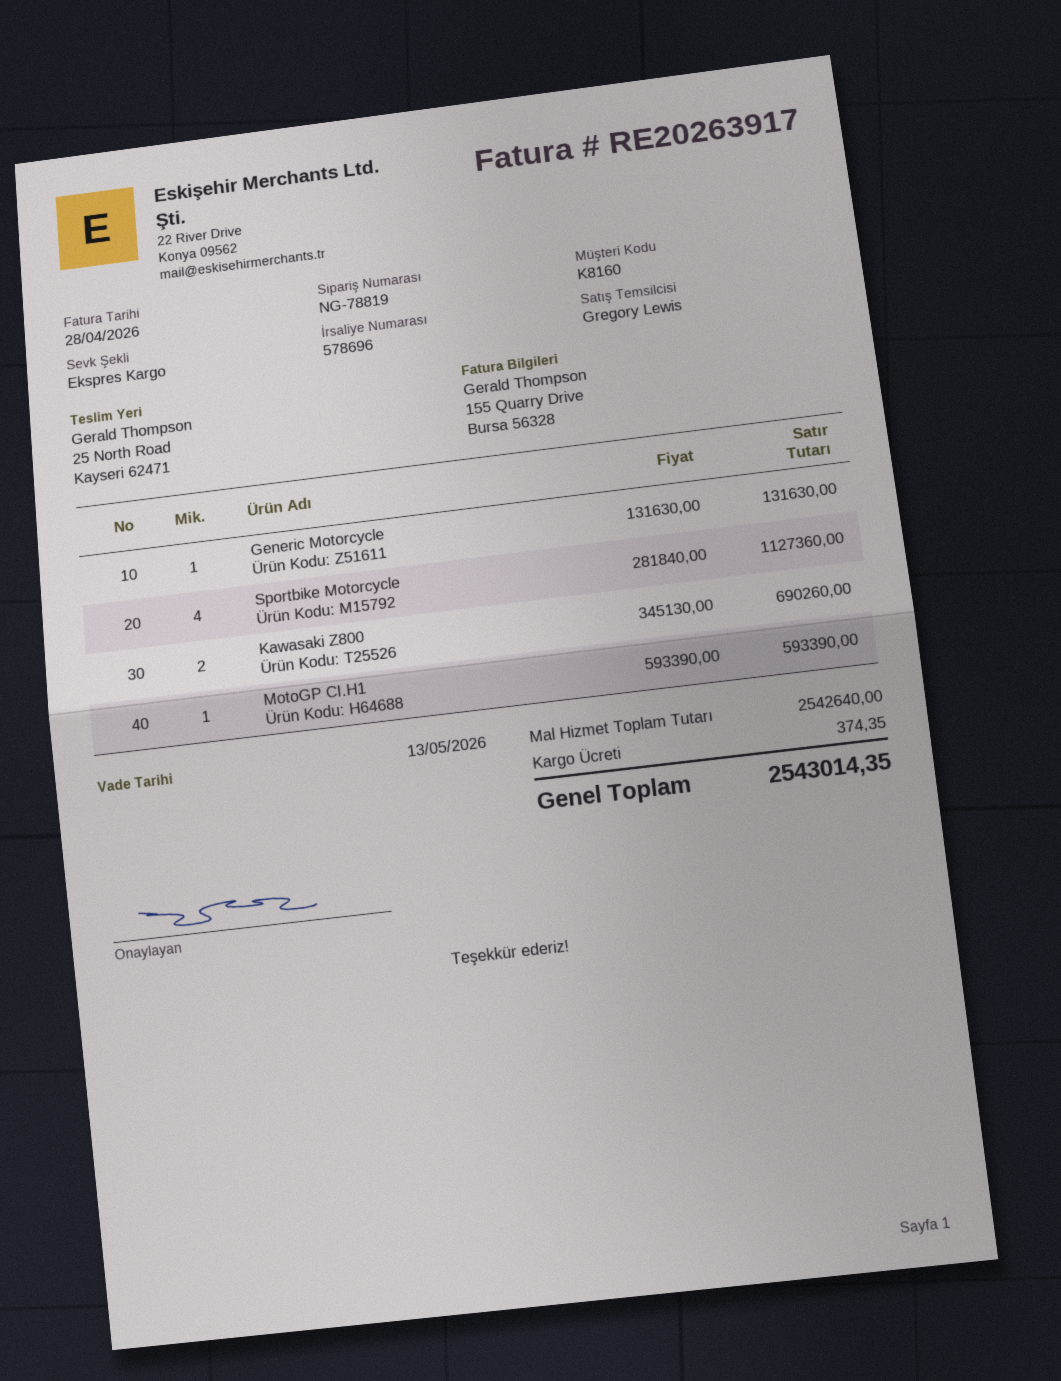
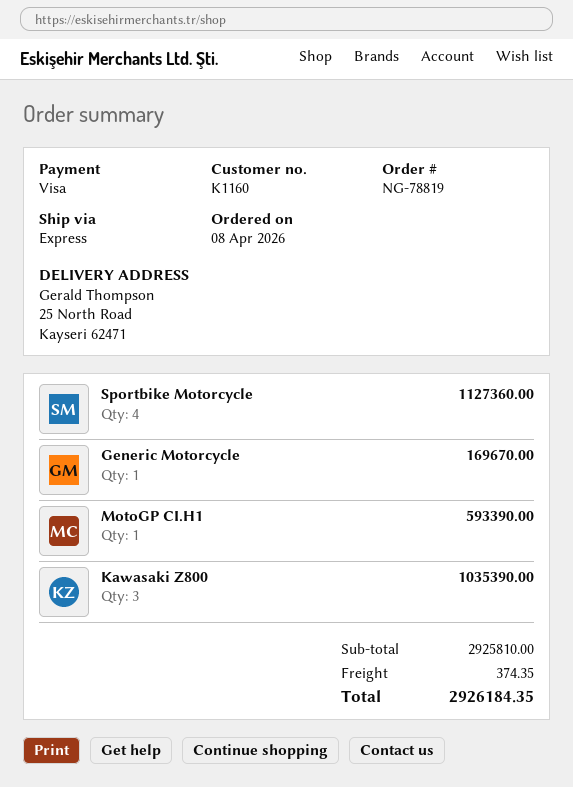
customer number: K8160 -> K1160
Generic Motorcycle: 1 for 131630.00 -> 1 for 169670.00
Kawasaki Z800: 2 for 690260.00 -> 3 for 1035390.00
subtotal: 2542640.00 -> 2925810.00
total: 2543014.35 -> 2926184.35

